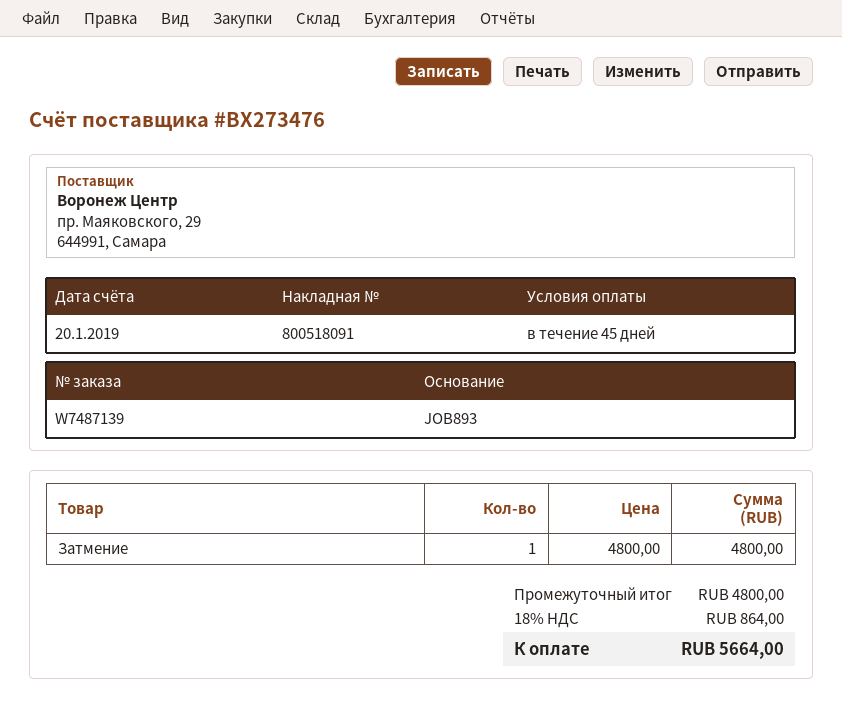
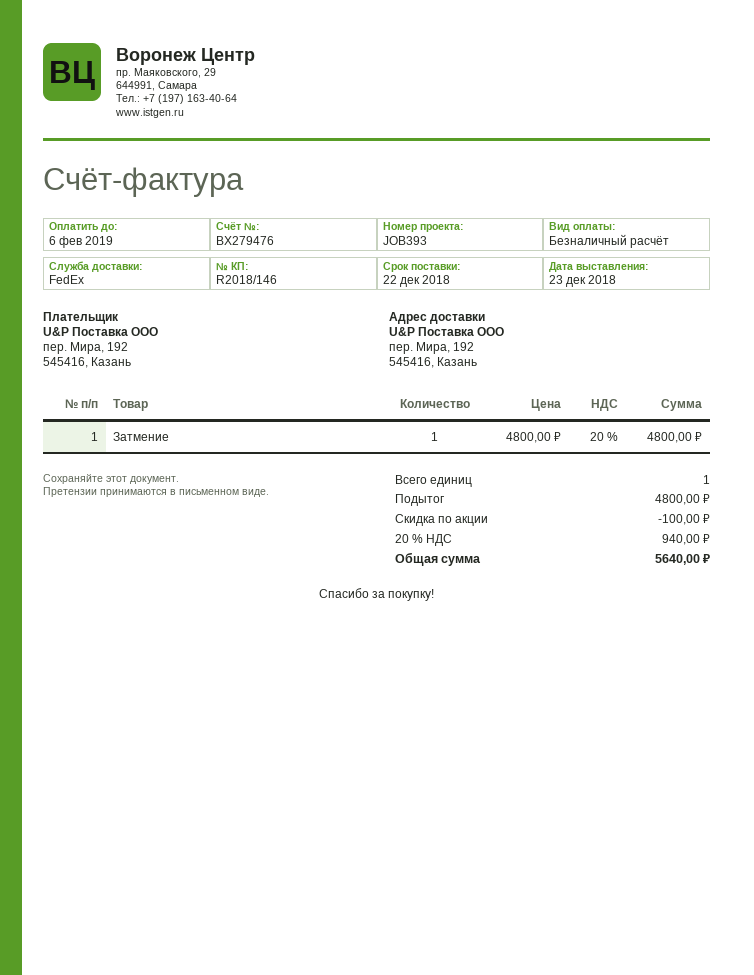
invoice number: BX273476 -> BX279476
invoice date: 2019-01-20 -> 2018-12-23
reference: JOB893 -> JOB393
discount: none -> 100.00
tax: 18% = 864.00 -> 20% = 940.00
total: 5664.00 -> 5640.00

